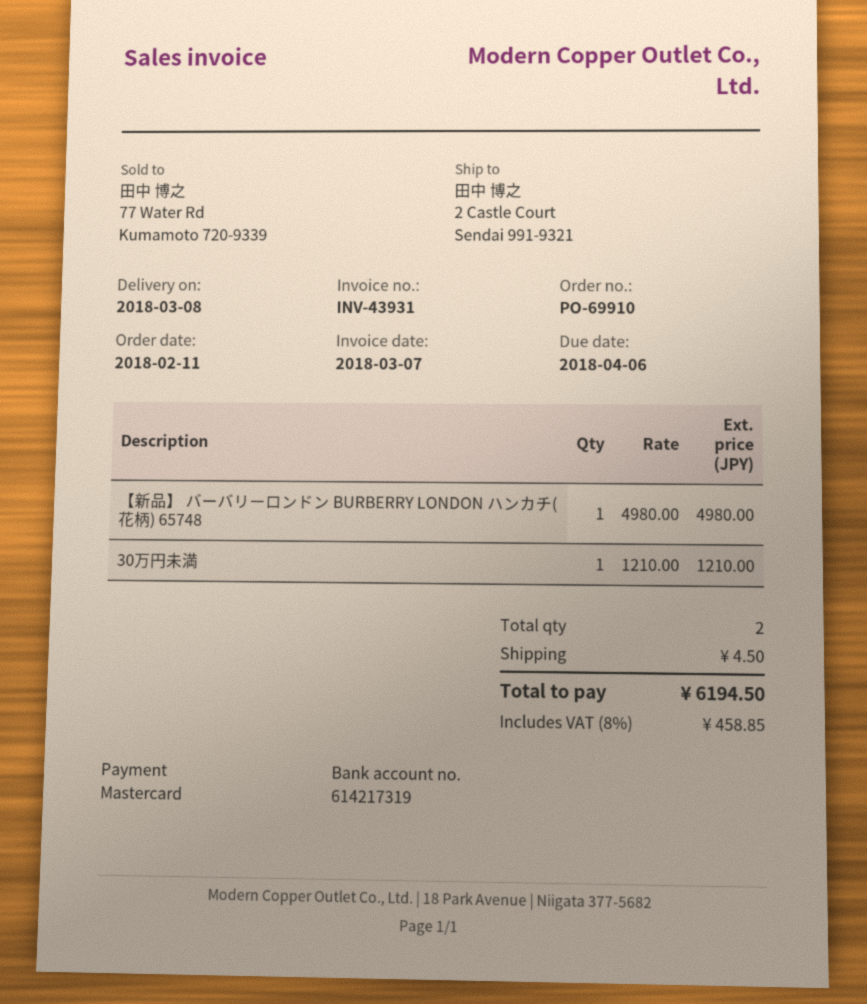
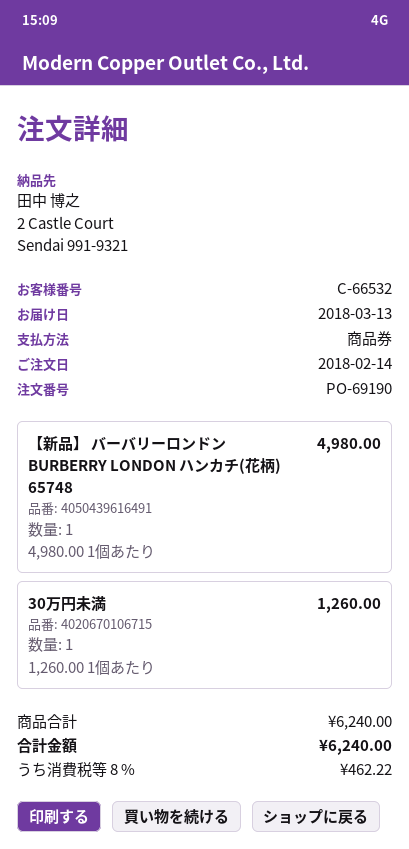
order number: PO-69910 -> PO-69190
order date: 2018-02-11 -> 2018-02-14
delivery date: 2018-03-08 -> 2018-03-13
payment method: Mastercard -> gift card
30万円未満: 1 x 1210.00 = 1210.00 -> 1 x 1260.00 = 1260.00
shipping: 4.50 -> none
tax: 8% = 458.85 -> 8% = 462.22
total: 6194.50 -> 6240.00

